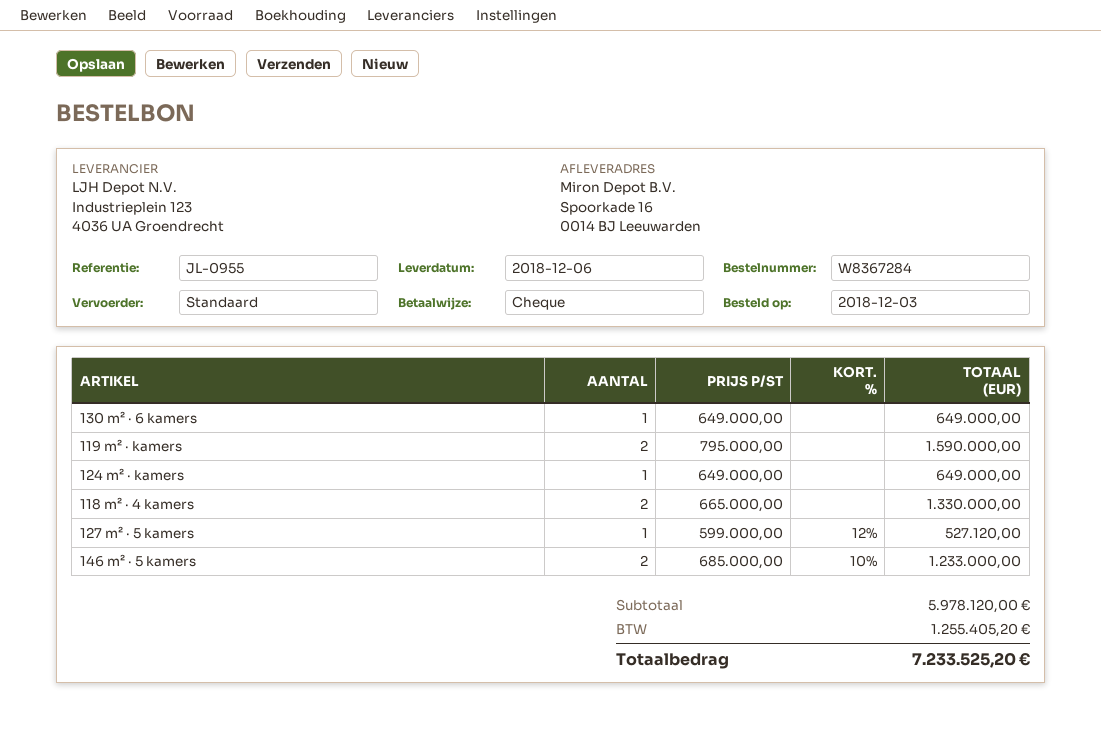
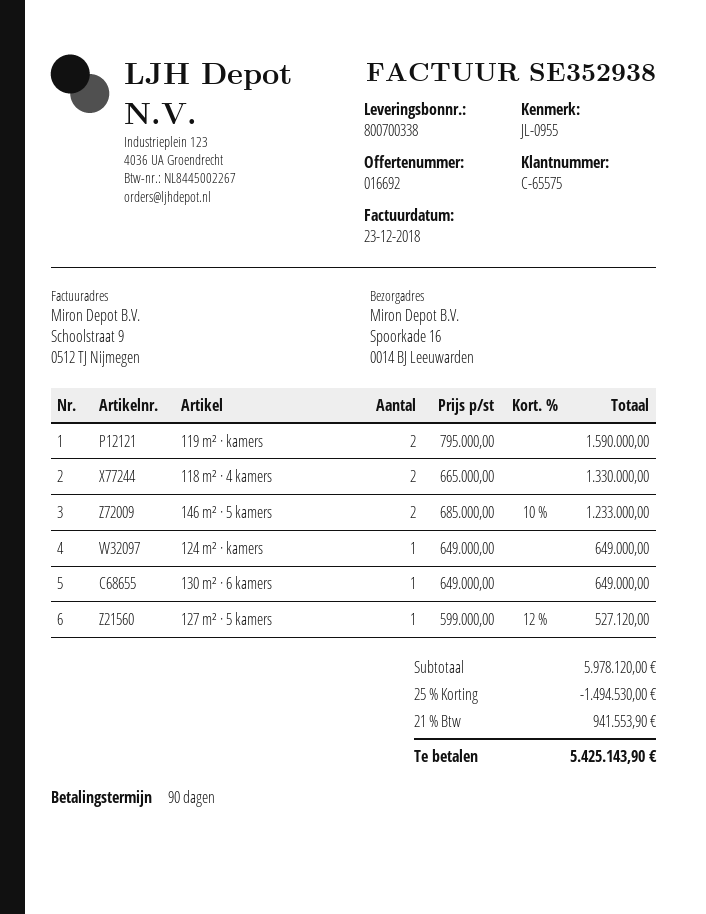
discount: none -> 25% = 1494530.00
tax: 1255405.20 -> 941553.90
total: 7233525.20 -> 5425143.90

